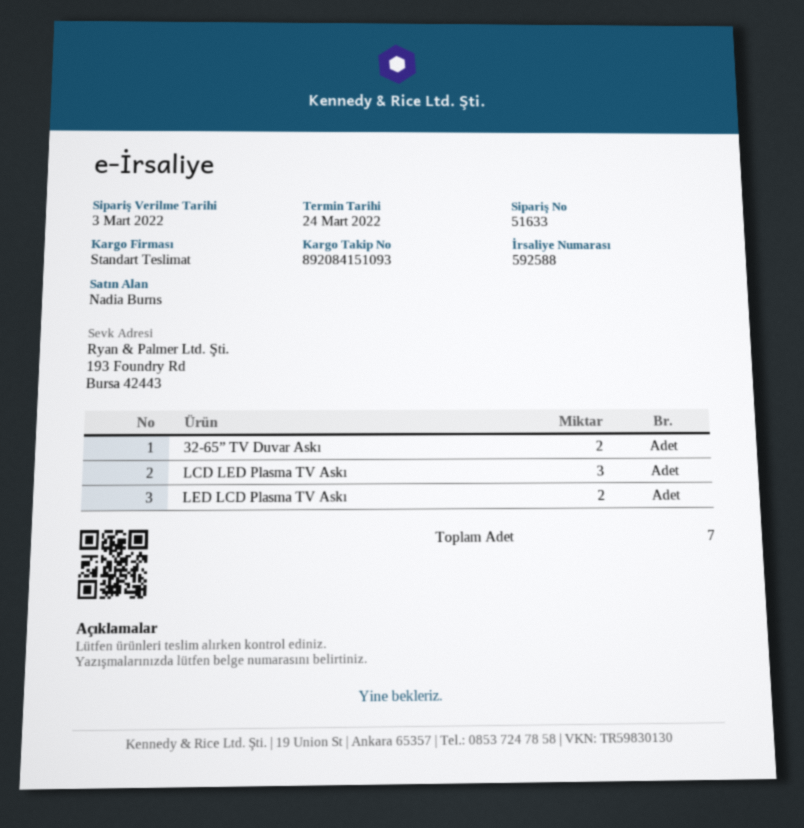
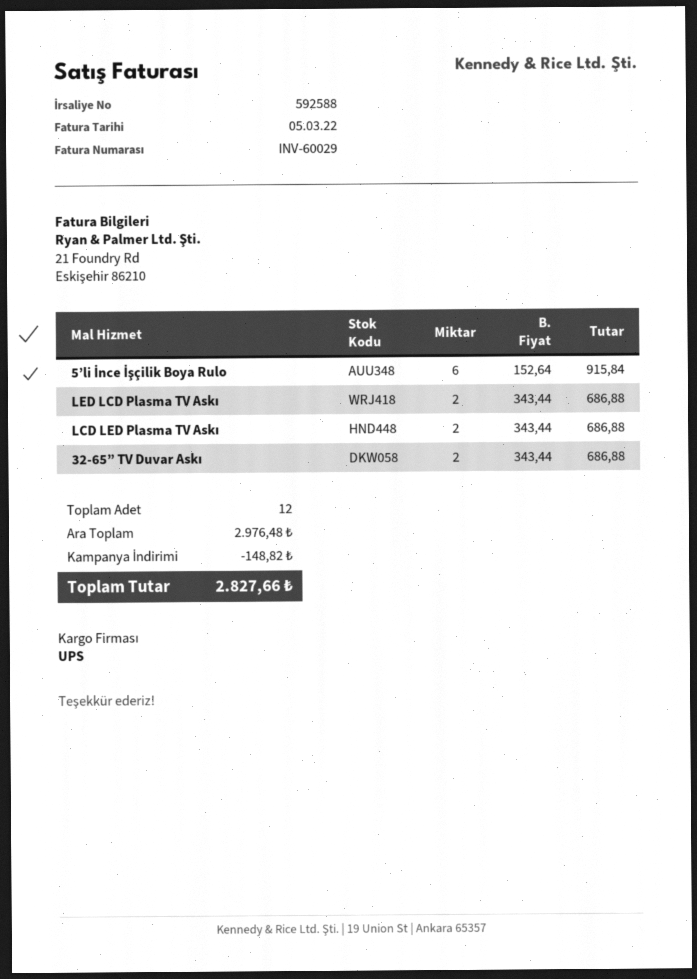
shipping method: standard -> UPS
LCD LED Plasma TV Askı: 3 -> 2
5’li İnce İşçilik Boya Rulo: none -> 6
total quantity: 7 -> 12

